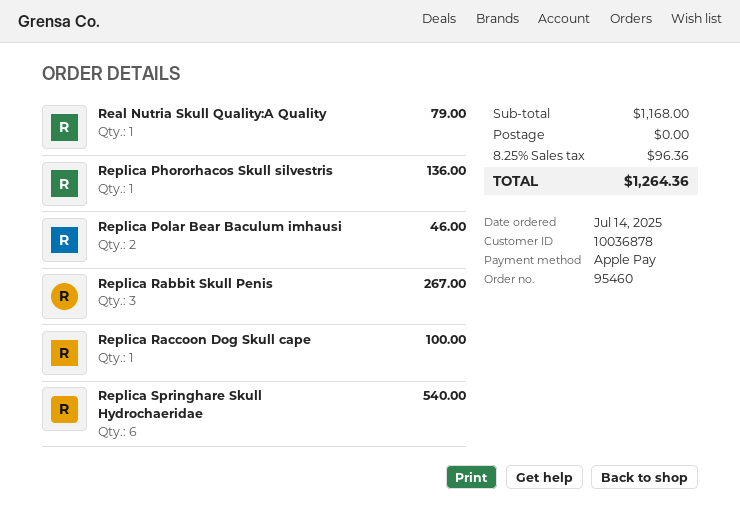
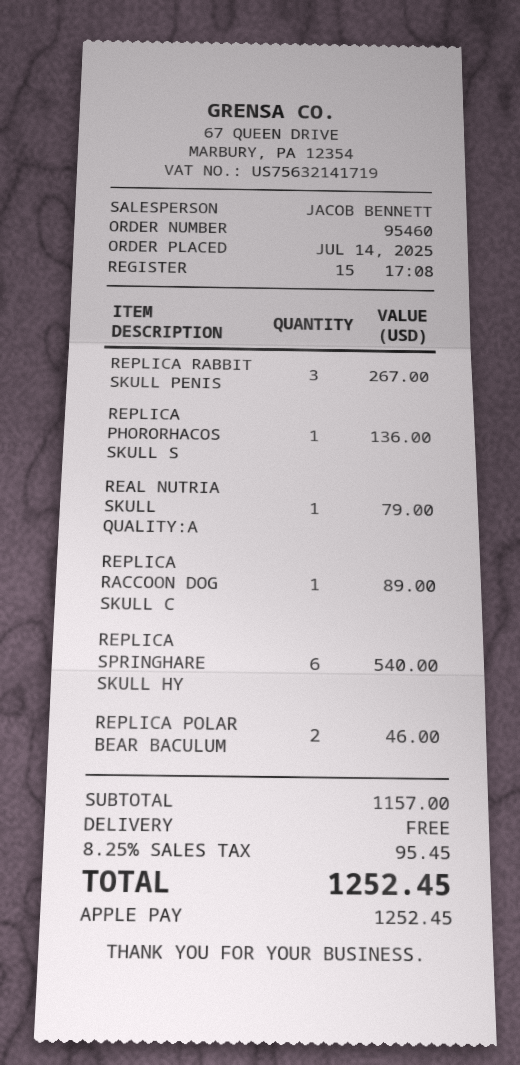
Replica Raccoon Dog Skull cape: 1 for 100.00 -> 1 for 89.00
subtotal: 1168.00 -> 1157.00
tax: 8.25% = 96.36 -> 8.25% = 95.45
total: 1264.36 -> 1252.45

